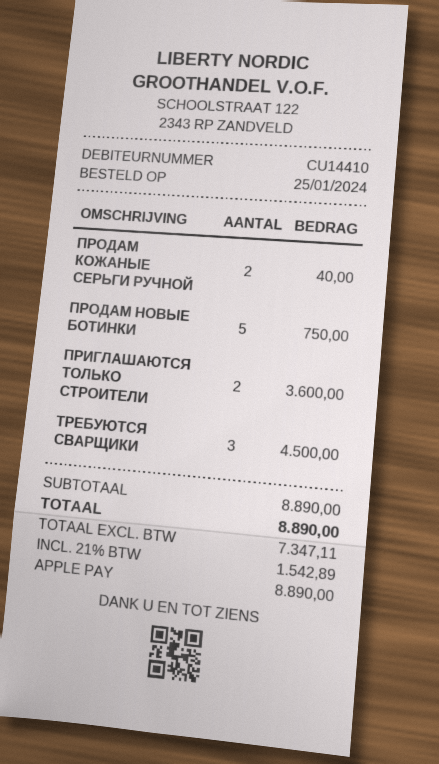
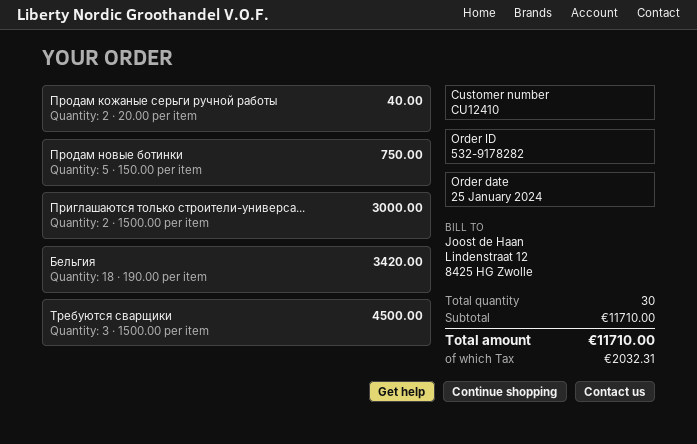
customer number: CU14410 -> CU12410
ПРИГЛАШАЮТСЯ ТОЛЬКО СТРОИТЕЛИ: 2 for 3600.00 -> 2 for 3000.00
Бельгия: none -> 18 for 3420.00
subtotal: 8890.00 -> 11710.00
tax: 1542.89 -> 2032.31
total: 8890.00 -> 11710.00

